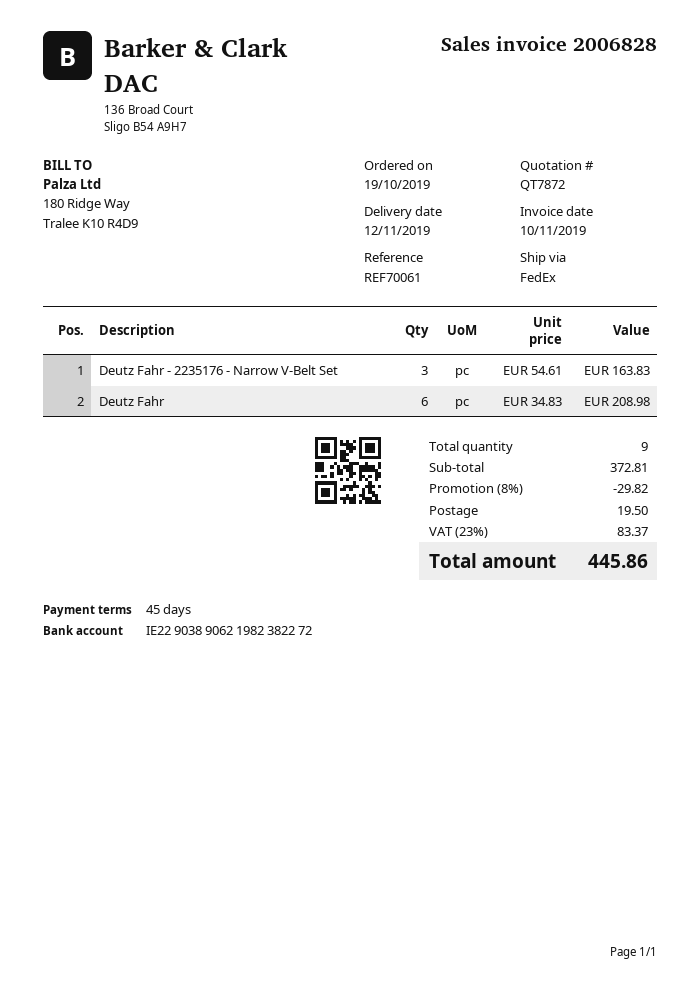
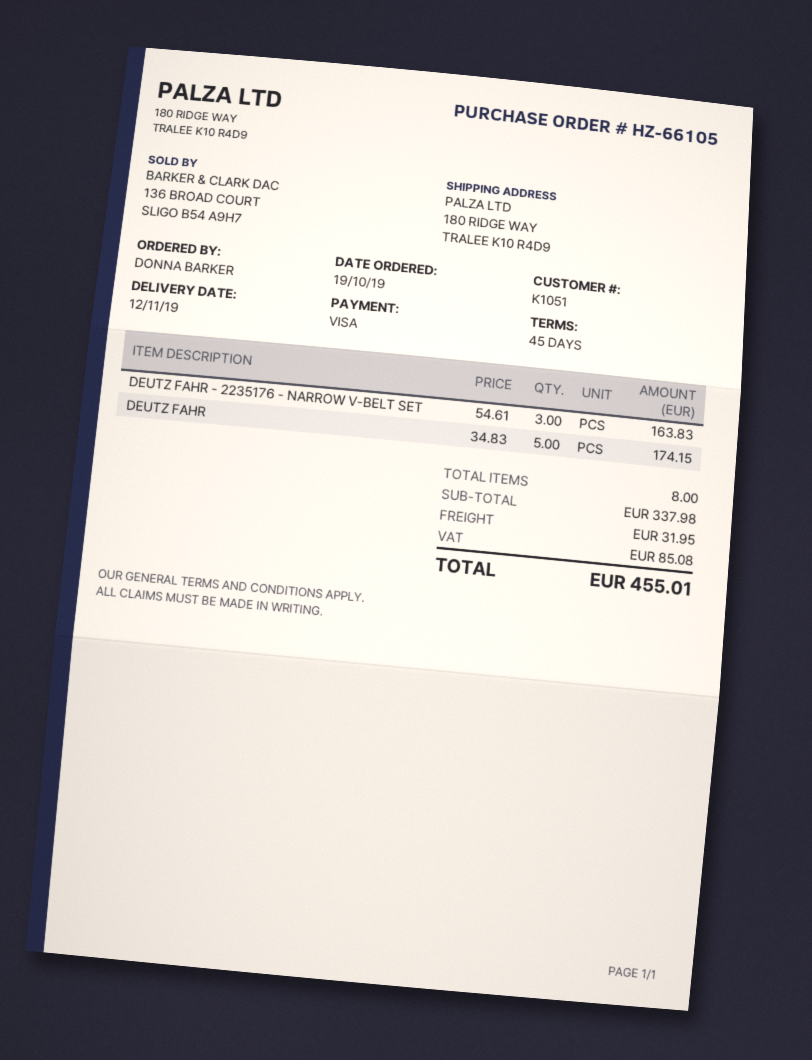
Deutz Fahr: 6 x 34.83 = 208.98 -> 5 x 34.83 = 174.15
total quantity: 9 -> 8
subtotal: 372.81 -> 337.98
discount: 8% = 29.82 -> none
shipping: 19.50 -> 31.95
tax: 83.37 -> 85.08
total: 445.86 -> 455.01

